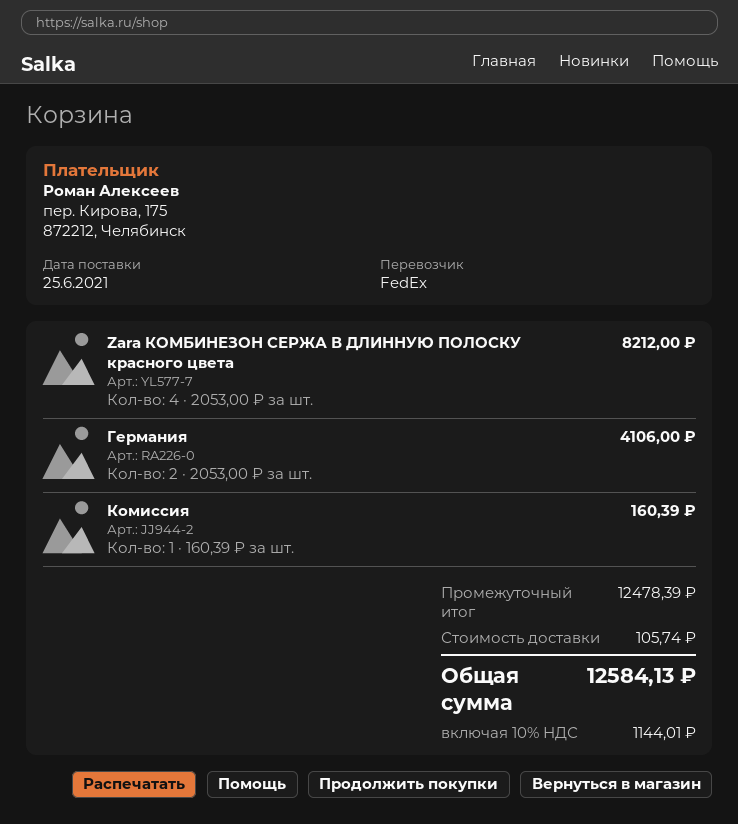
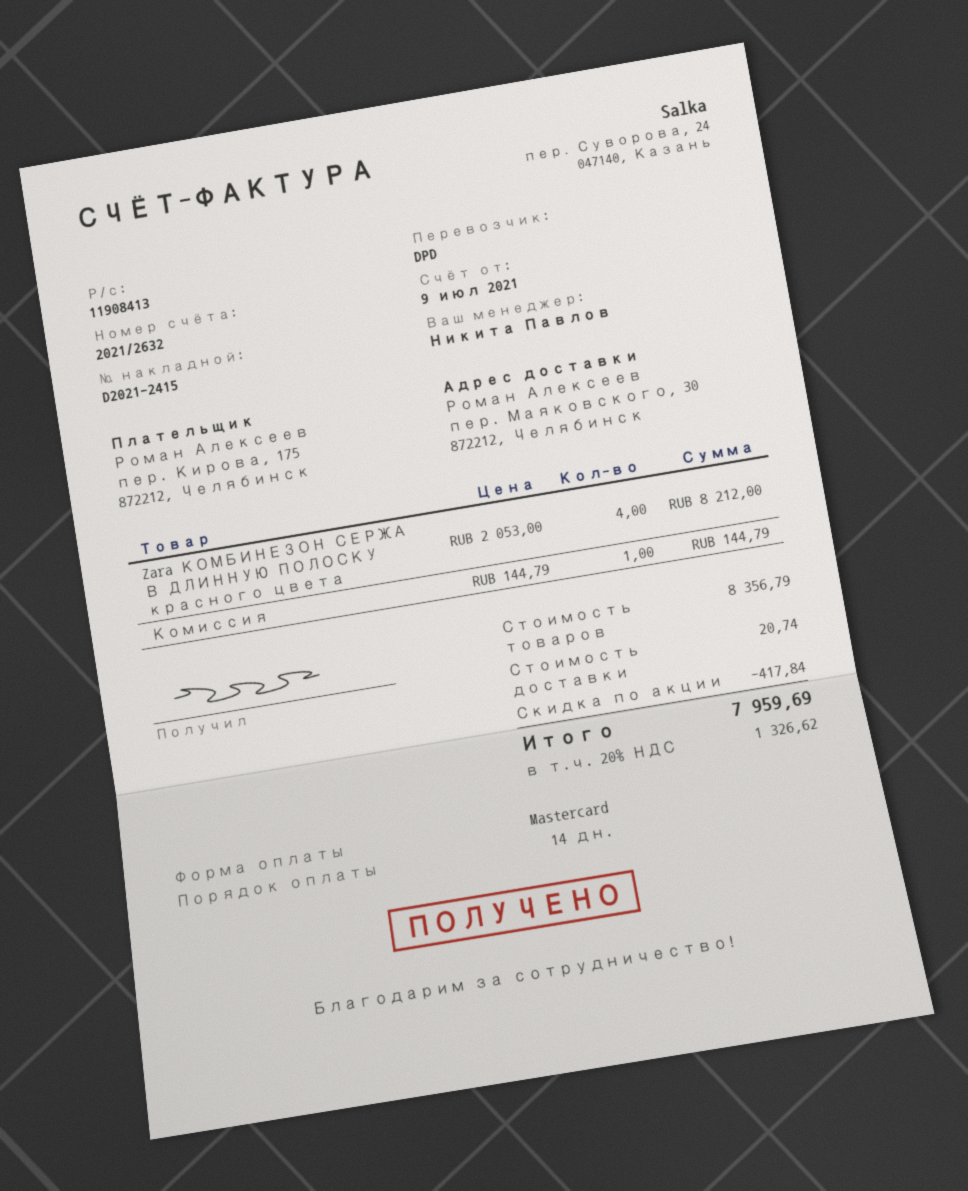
shipping method: FedEx -> DPD
Германия: 2 x 2053.00 = 4106.00 -> none
Комиссия: 1 x 160.39 = 160.39 -> 1 x 144.79 = 144.79
subtotal: 12478.39 -> 8356.79
discount: none -> 417.84
shipping: 105.74 -> 20.74
tax: 10% = 1144.01 -> 20% = 1326.62
total: 12584.13 -> 7959.69

